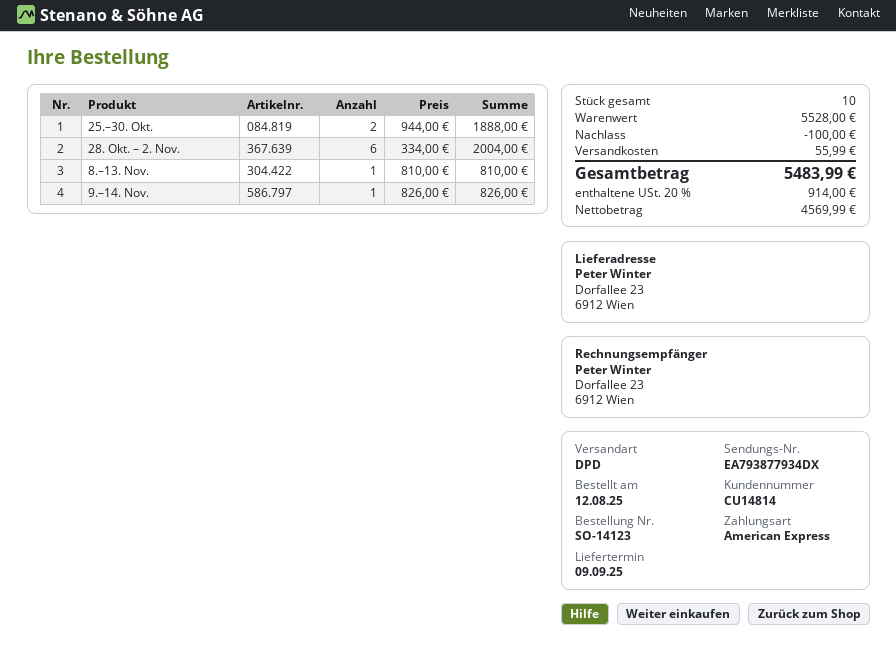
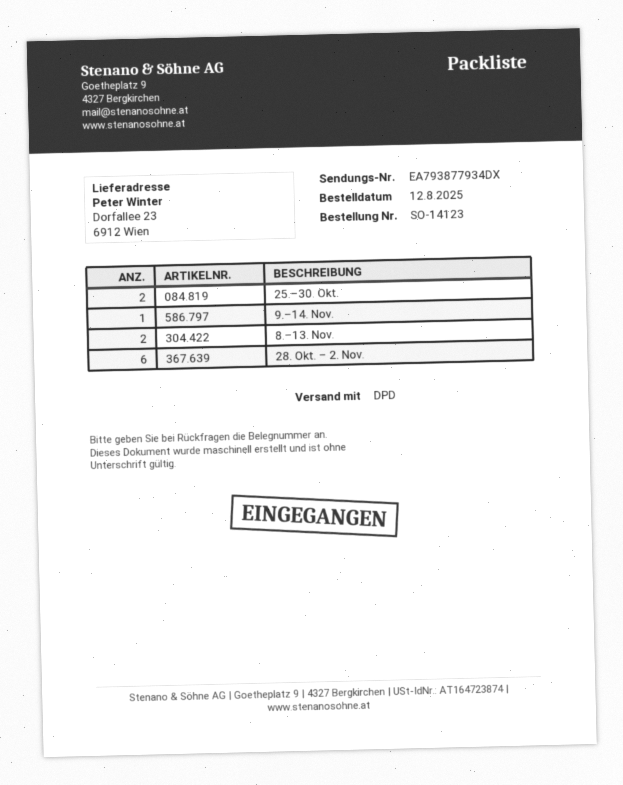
8.–13. Nov.: 1 -> 2

